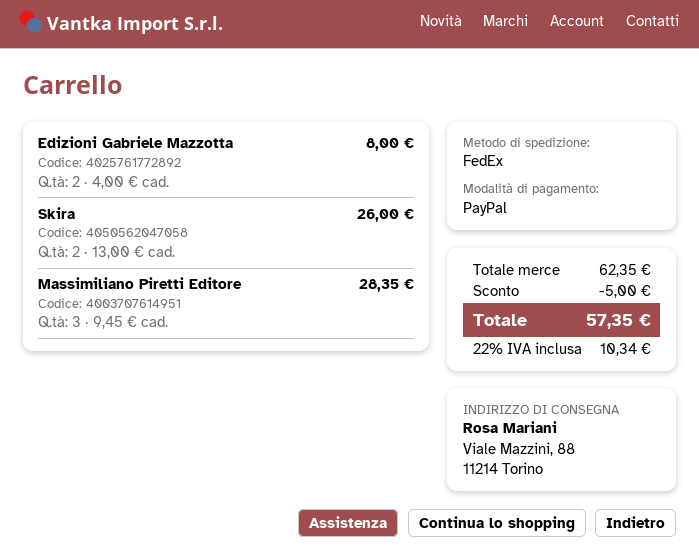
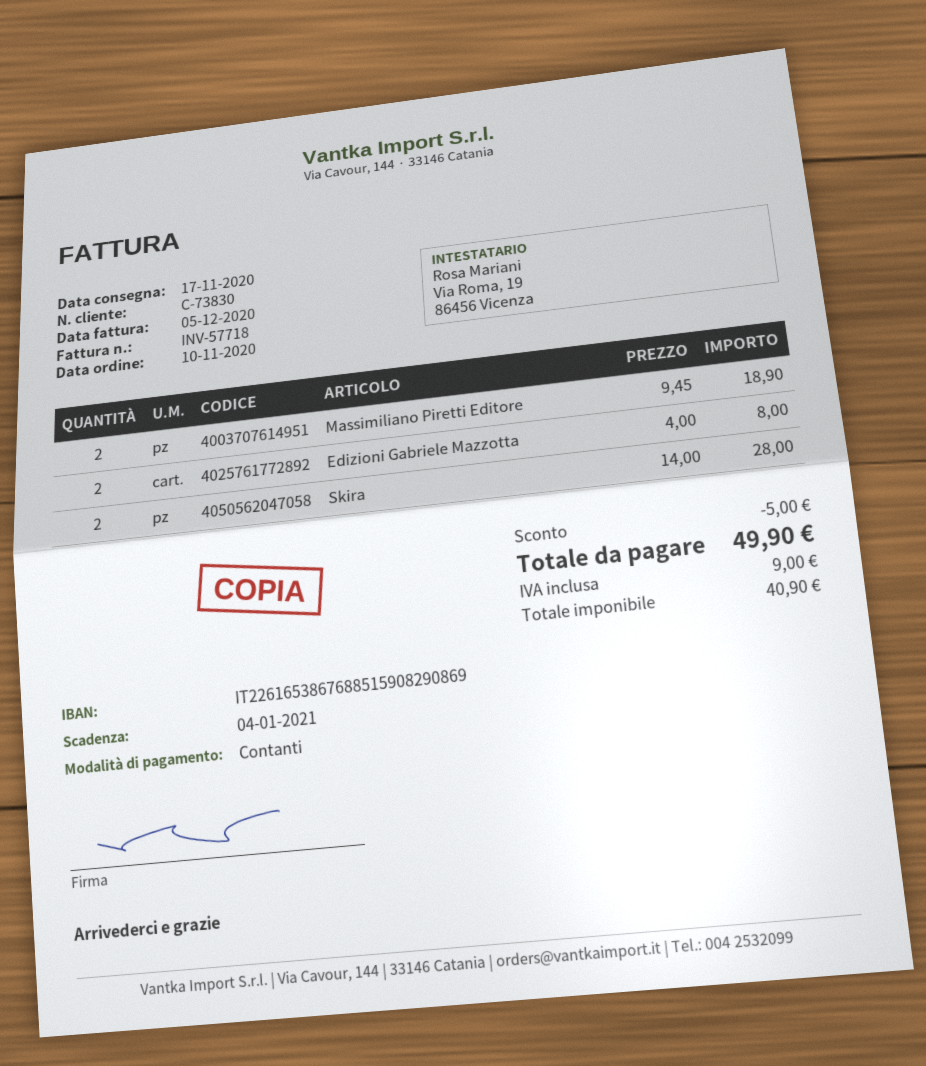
payment method: PayPal -> cash
Skira: 2 x 13.00 = 26.00 -> 2 x 14.00 = 28.00
Massimiliano Piretti Editore: 3 x 9.45 = 28.35 -> 2 x 9.45 = 18.90
tax: 10.34 -> 9.00
total: 57.35 -> 49.90

